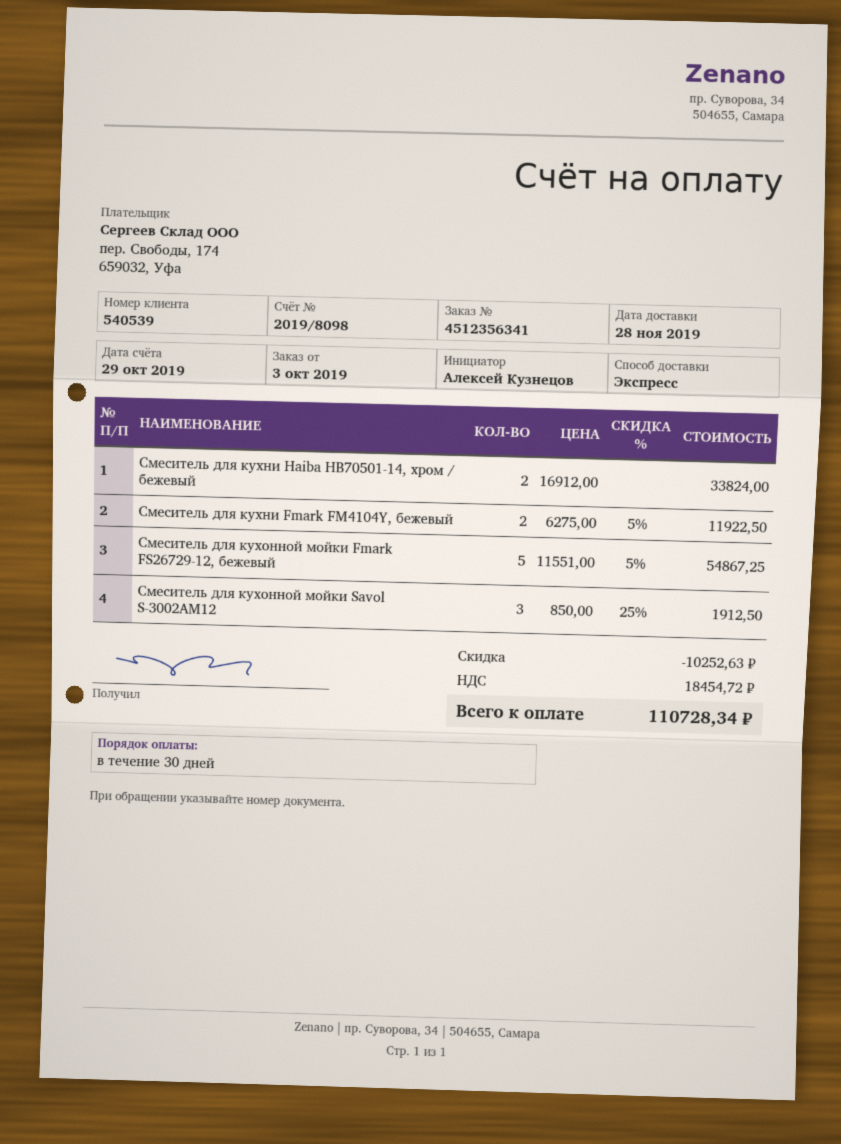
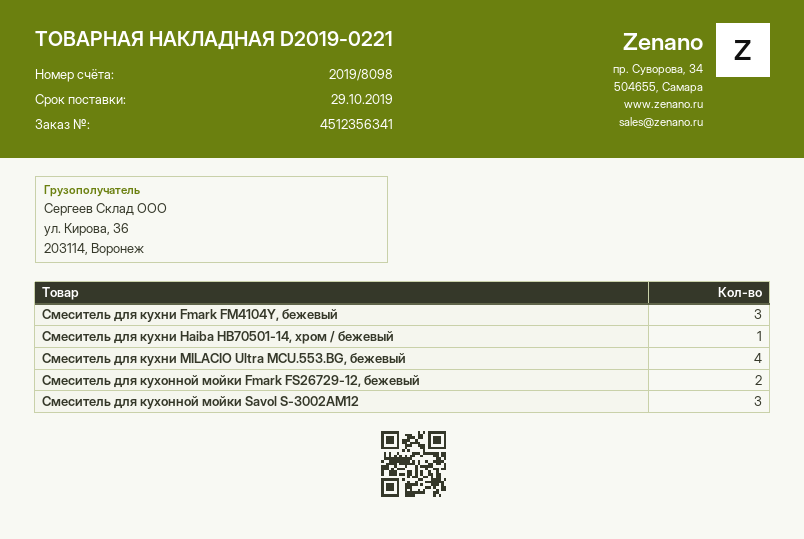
delivery date: 2019-11-28 -> 2019-10-29
Смеситель для кухни Haiba HB70501-14, хром / бежевый: 2 -> 1
Смеситель для кухни Fmark FM4104Y, бежевый: 2 -> 3
Смеситель для кухонной мойки Fmark FS26729-12, бежевый: 5 -> 2
Смеситель для кухни MILACIO Ultra MCU.553.BG, бежевый: none -> 4

